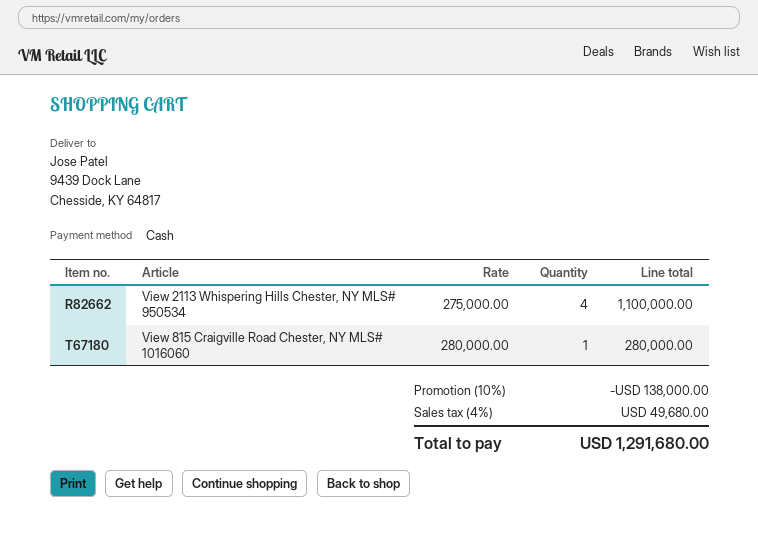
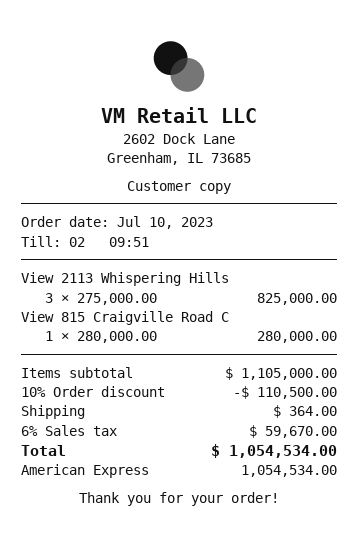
payment method: cash -> American Express
View 2113 Whispering Hills Chester, NY MLS# 950534: 4 x 275000.00 = 1100000.00 -> 3 x 275000.00 = 825000.00
discount: 10% = 138000.00 -> 10% = 110500.00
shipping: none -> 364.00
tax: 4% = 49680.00 -> 6% = 59670.00
total: 1291680.00 -> 1054534.00

